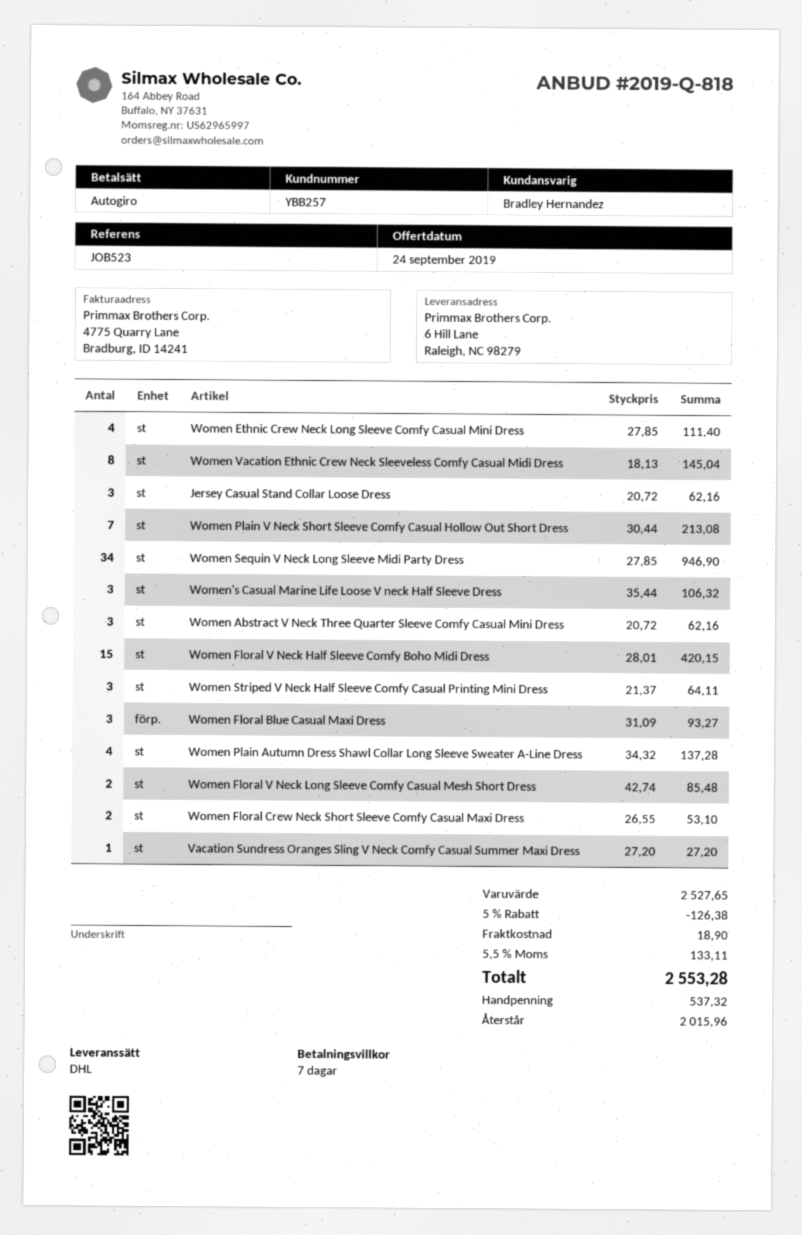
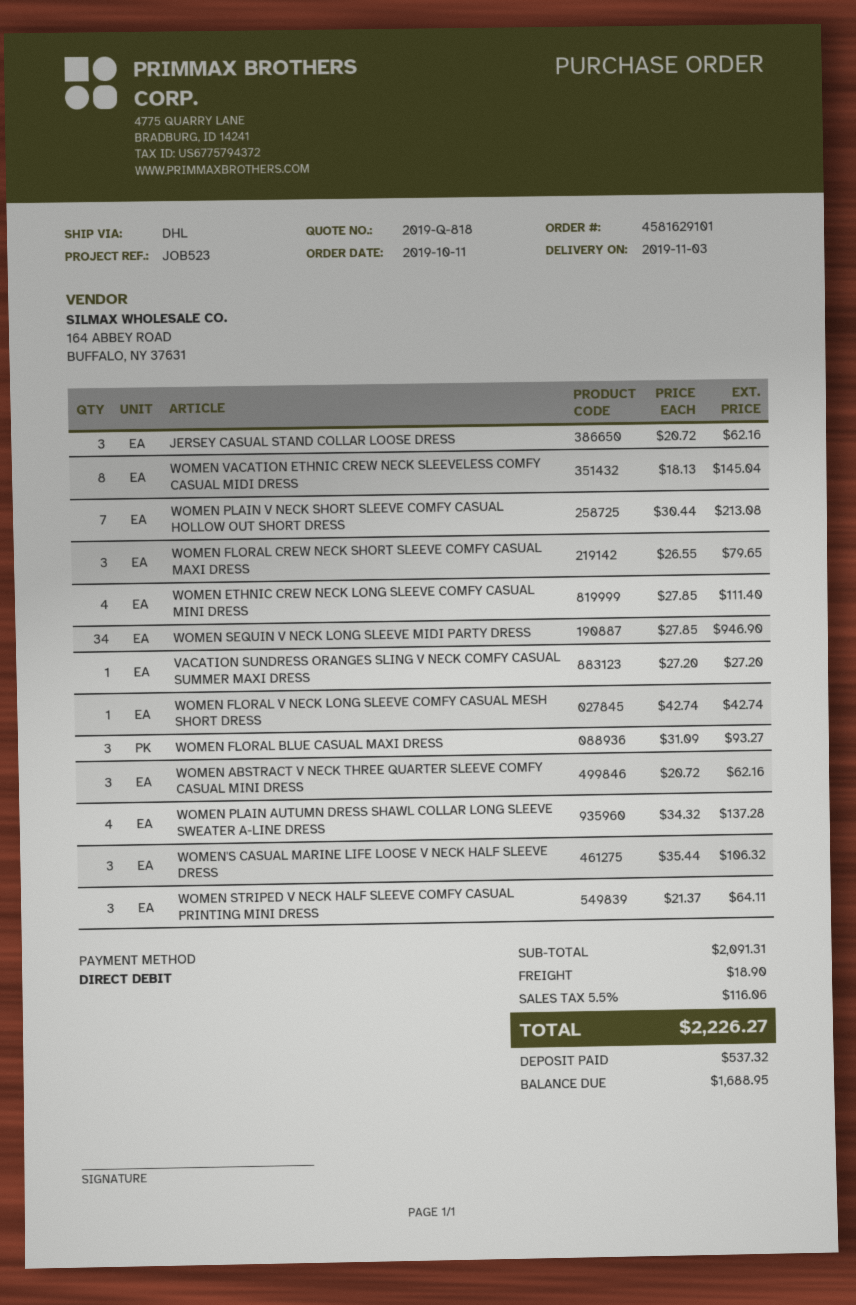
Women Floral V Neck Half Sleeve Comfy Boho Midi Dress: 15 x 28.01 = 420.15 -> none
Women Floral V Neck Long Sleeve Comfy Casual Mesh Short Dress: 2 x 42.74 = 85.48 -> 1 x 42.74 = 42.74
Women Floral Crew Neck Short Sleeve Comfy Casual Maxi Dress: 2 x 26.55 = 53.10 -> 3 x 26.55 = 79.65
subtotal: 2527.65 -> 2091.31
discount: 5% = 126.38 -> none
tax: 5.5% = 133.11 -> 5.5% = 116.06
total: 2553.28 -> 2226.27
balance: 2015.96 -> 1688.95

